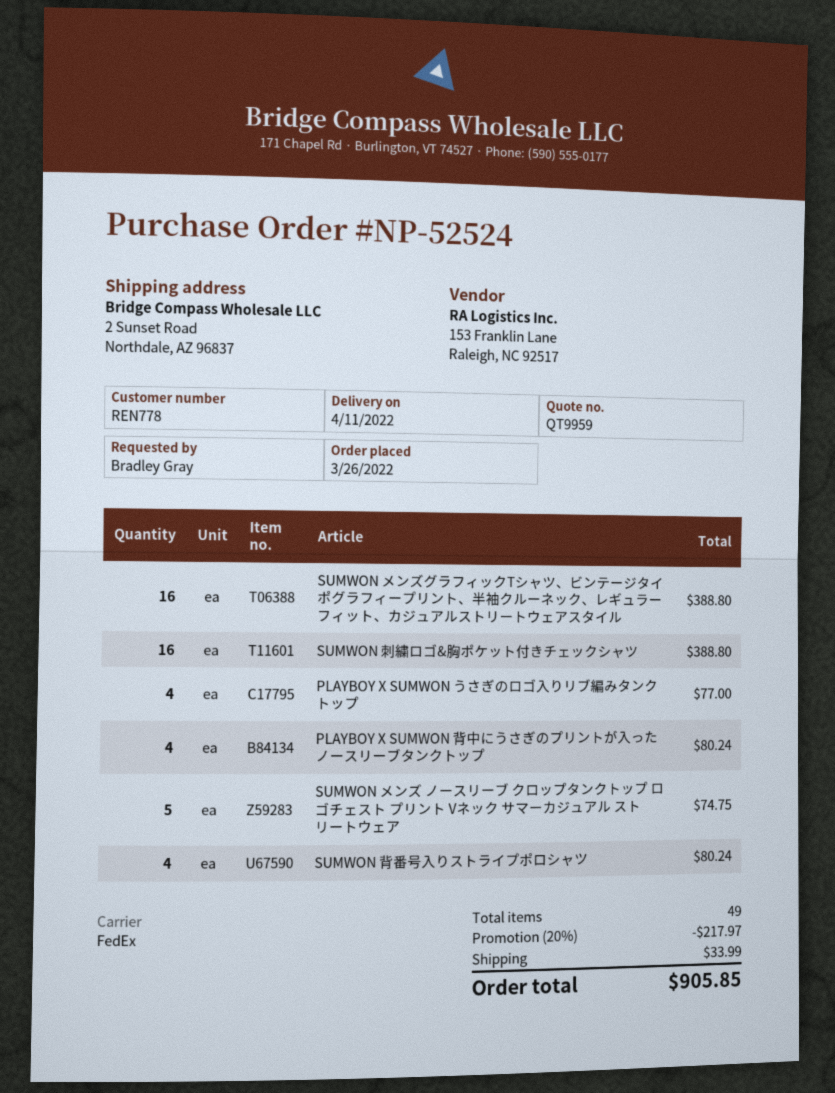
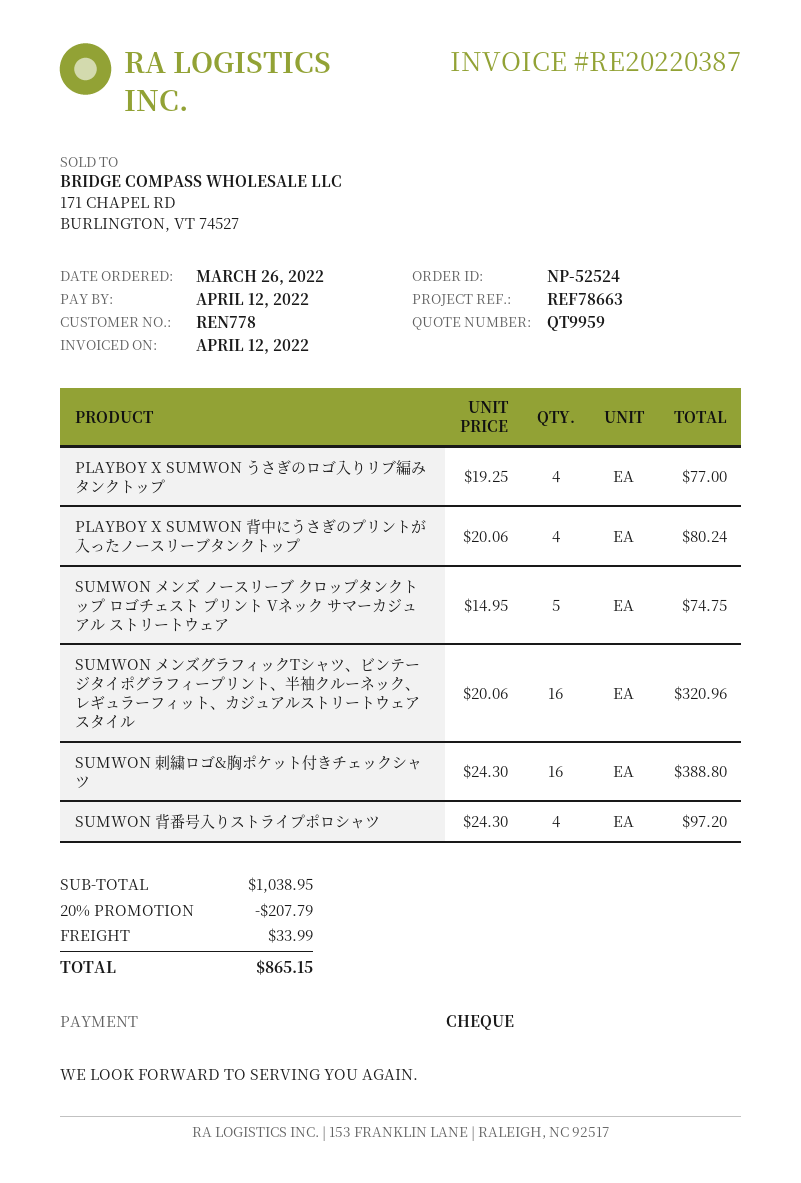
SUMWON メンズグラフィックTシャツ、ビンテージタイポグラフィープリント、半袖クルーネック、レギュラーフィット、カジュアルストリートウェアスタイル: 16 for 388.80 -> 16 for 320.96
SUMWON 背番号入りストライプポロシャツ: 4 for 80.24 -> 4 for 97.20
discount: 20% = 217.97 -> 20% = 207.79
total: 905.85 -> 865.15

